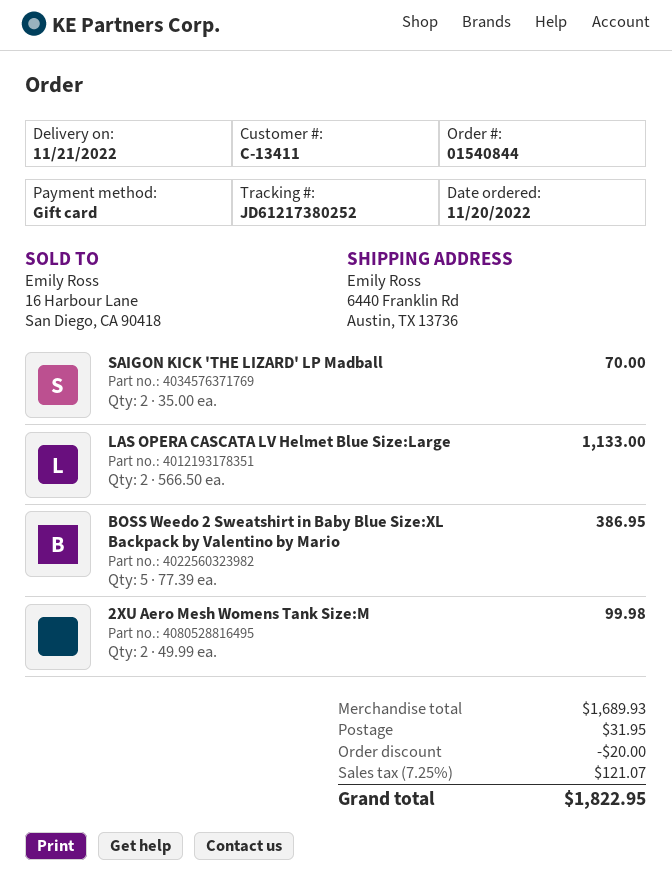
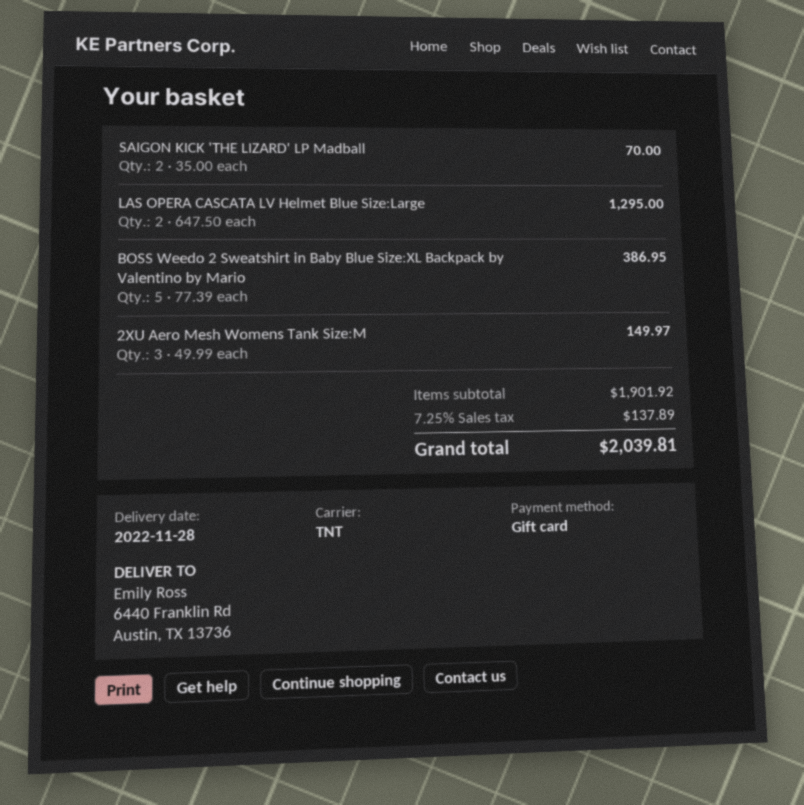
delivery date: 2022-11-21 -> 2022-11-28
LAS OPERA CASCATA LV Helmet Blue Size:Large: 2 x 566.50 = 1133.00 -> 2 x 647.50 = 1295.00
2XU Aero Mesh Womens Tank Size:M: 2 x 49.99 = 99.98 -> 3 x 49.99 = 149.97
subtotal: 1689.93 -> 1901.92
discount: 20.00 -> none
shipping: 31.95 -> none
tax: 7.25% = 121.07 -> 7.25% = 137.89
total: 1822.95 -> 2039.81

